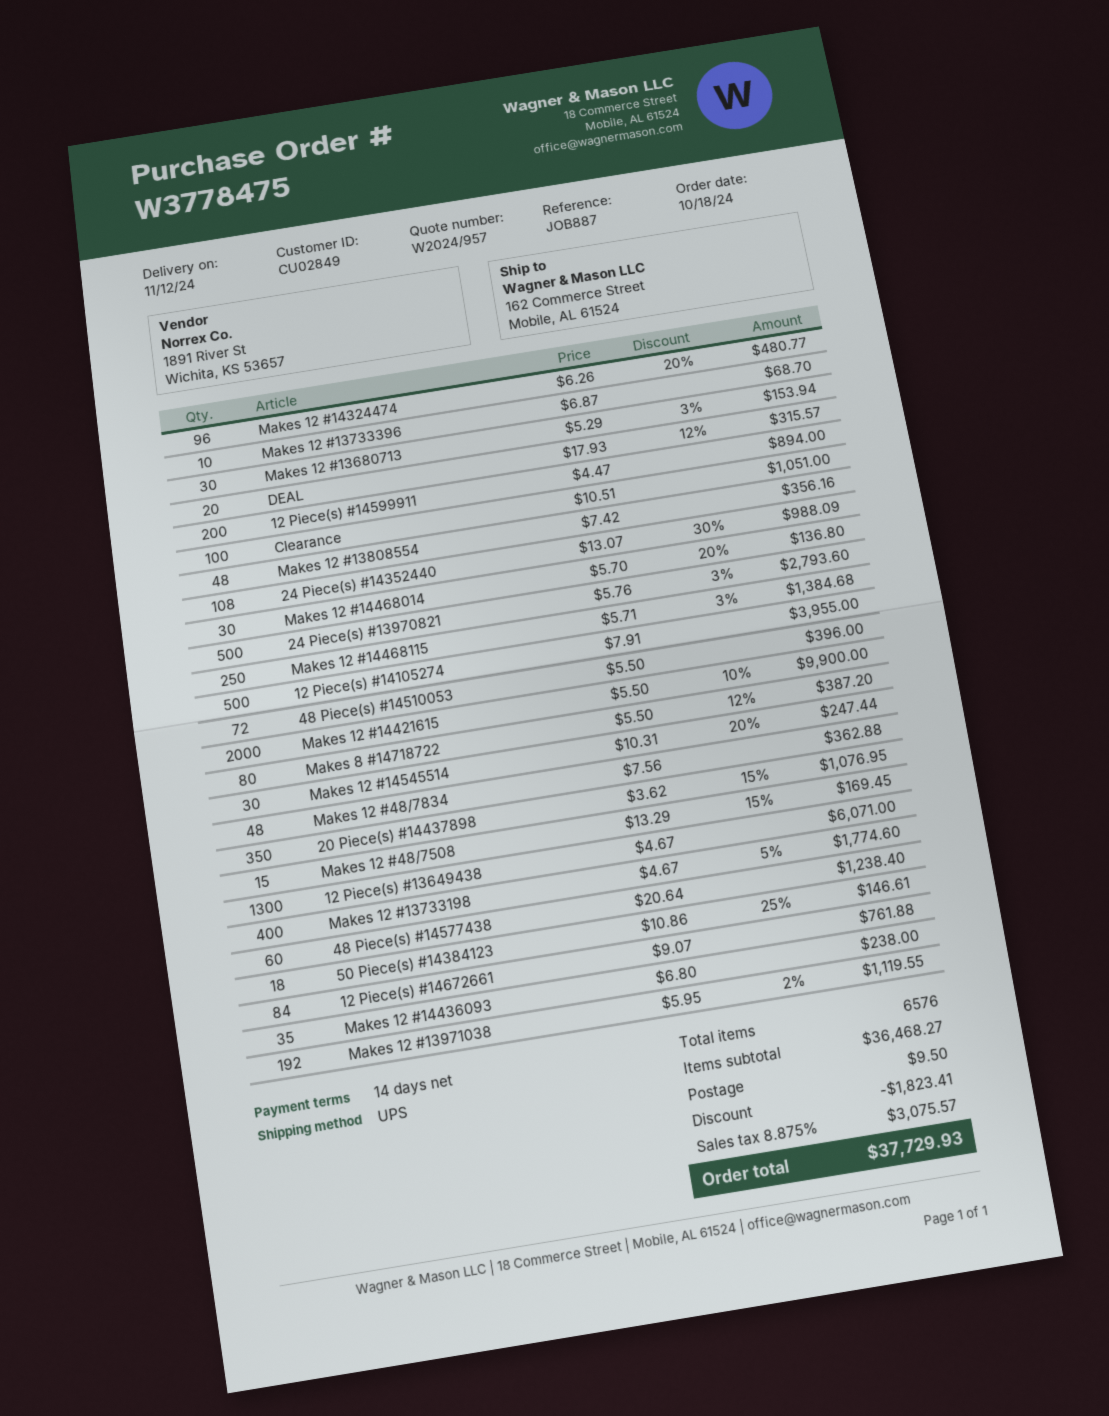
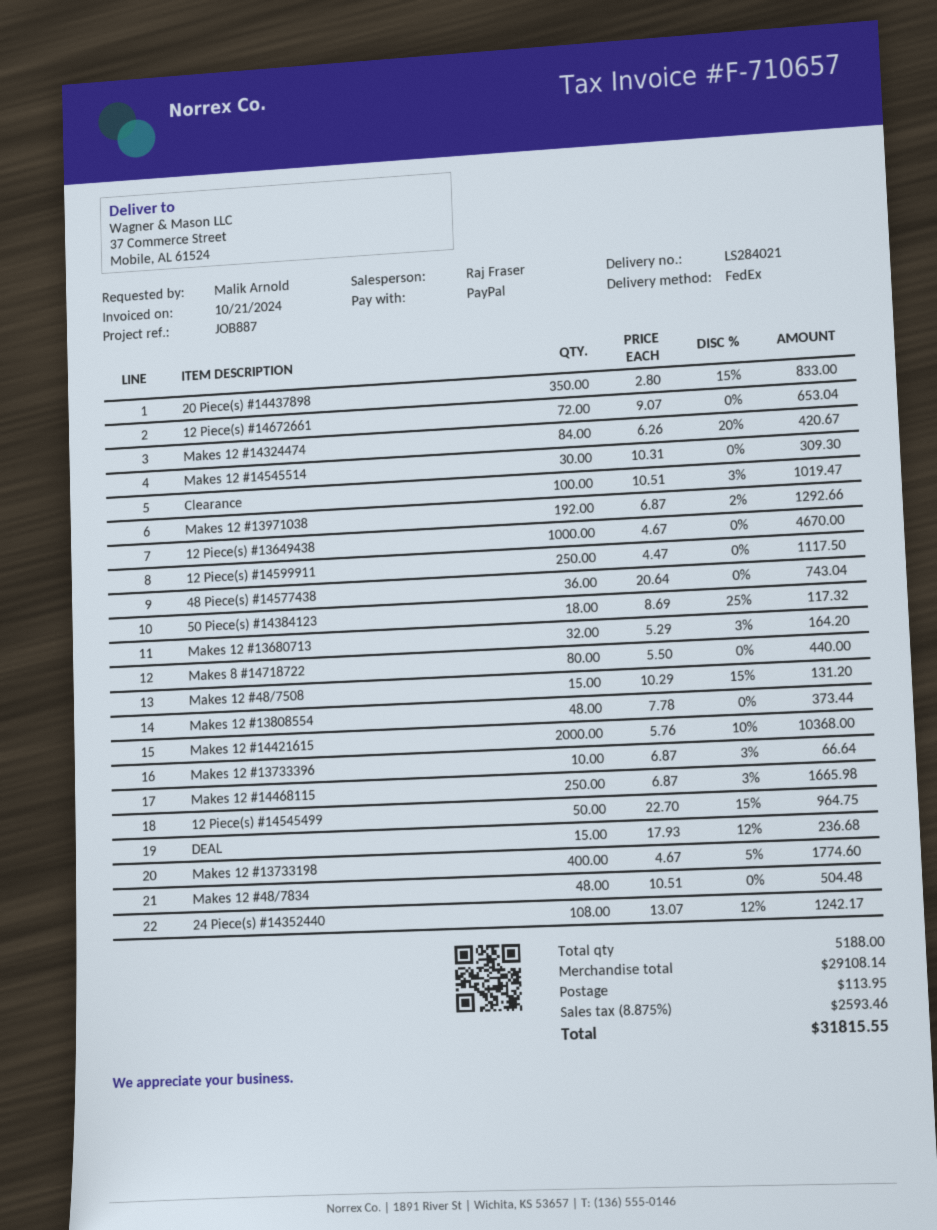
shipping method: UPS -> FedEx
ship to: 162 Commerce Street, Mobile, AL 61524 -> 37 Commerce Street, Mobile, AL 61524
Makes 12 #14324474: 96 x 6.26 - 20% = 480.77 -> 84 x 6.26 - 20% = 420.67
Makes 12 #13733396: 10 x 6.87 = 68.70 -> 10 x 6.87 - 3% = 66.64
Makes 12 #13680713: 30 x 5.29 - 3% = 153.94 -> 32 x 5.29 - 3% = 164.20
DEAL: 20 x 17.93 - 12% = 315.57 -> 15 x 17.93 - 12% = 236.68
12 Piece(s) #14599911: 200 x 4.47 = 894.00 -> 250 x 4.47 = 1117.50
Clearance: 100 x 10.51 = 1051.00 -> 100 x 10.51 - 3% = 1019.47
Makes 12 #13808554: 48 x 7.42 = 356.16 -> 48 x 7.78 = 373.44
24 Piece(s) #14352440: 108 x 13.07 - 30% = 988.09 -> 108 x 13.07 - 12% = 1242.17
Makes 12 #14468014: 30 x 5.70 - 20% = 136.80 -> none
24 Piece(s) #13970821: 500 x 5.76 - 3% = 2793.60 -> none
Makes 12 #14468115: 250 x 5.71 - 3% = 1384.68 -> 250 x 6.87 - 3% = 1665.98
12 Piece(s) #14105274: 500 x 7.91 = 3955.00 -> none
48 Piece(s) #14510053: 72 x 5.50 = 396.00 -> none
Makes 12 #14421615: 2000 x 5.50 - 10% = 9900.00 -> 2000 x 5.76 - 10% = 10368.00
Makes 8 #14718722: 80 x 5.50 - 12% = 387.20 -> 80 x 5.50 = 440.00
Makes 12 #14545514: 30 x 10.31 - 20% = 247.44 -> 30 x 10.31 = 309.30
Makes 12 #48/7834: 48 x 7.56 = 362.88 -> 48 x 10.51 = 504.48
20 Piece(s) #14437898: 350 x 3.62 - 15% = 1076.95 -> 350 x 2.80 - 15% = 833.00
Makes 12 #48/7508: 15 x 13.29 - 15% = 169.45 -> 15 x 10.29 - 15% = 131.20
12 Piece(s) #13649438: 1300 x 4.67 = 6071.00 -> 1000 x 4.67 = 4670.00
48 Piece(s) #14577438: 60 x 20.64 = 1238.40 -> 36 x 20.64 = 743.04
50 Piece(s) #14384123: 18 x 10.86 - 25% = 146.61 -> 18 x 8.69 - 25% = 117.32
12 Piece(s) #14672661: 84 x 9.07 = 761.88 -> 72 x 9.07 = 653.04
Makes 12 #14436093: 35 x 6.80 = 238.00 -> none
Makes 12 #13971038: 192 x 5.95 - 2% = 1119.55 -> 192 x 6.87 - 2% = 1292.66
12 Piece(s) #14545499: none -> 50 x 22.70 - 15% = 964.75
total quantity: 6576 -> 5188
subtotal: 36468.27 -> 29108.14
discount: 1823.41 -> none
shipping: 9.50 -> 113.95
tax: 8.875% = 3075.57 -> 8.875% = 2593.46
total: 37729.93 -> 31815.55

